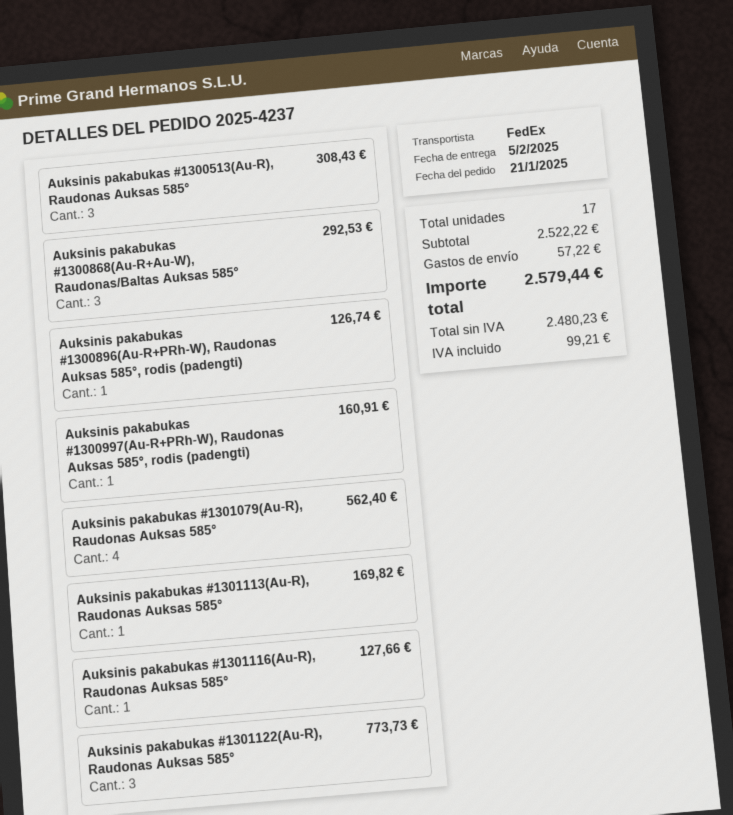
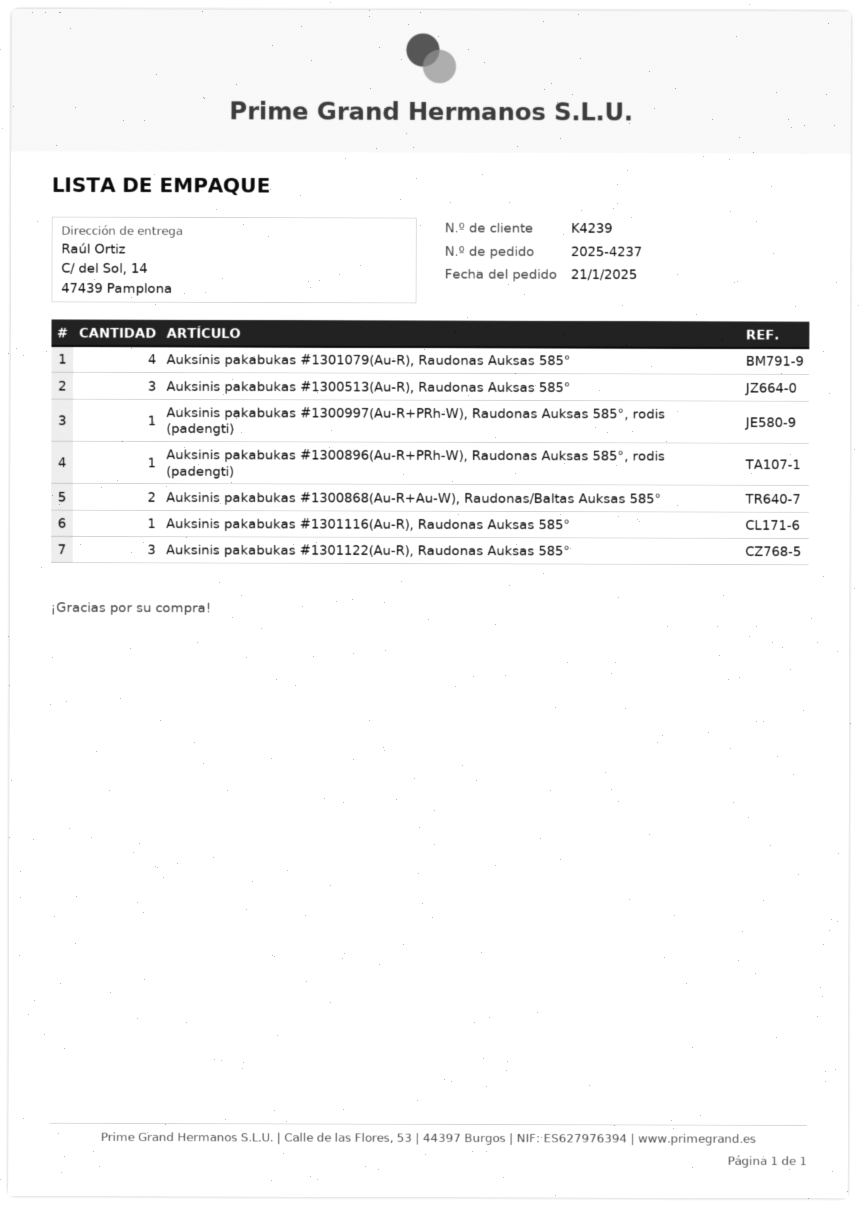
Auksinis pakabukas #1300868(Au-R+Au-W), Raudonas/Baltas Auksas 585°: 3 -> 2
Auksinis pakabukas #1301113(Au-R), Raudonas Auksas 585°: 1 -> none

